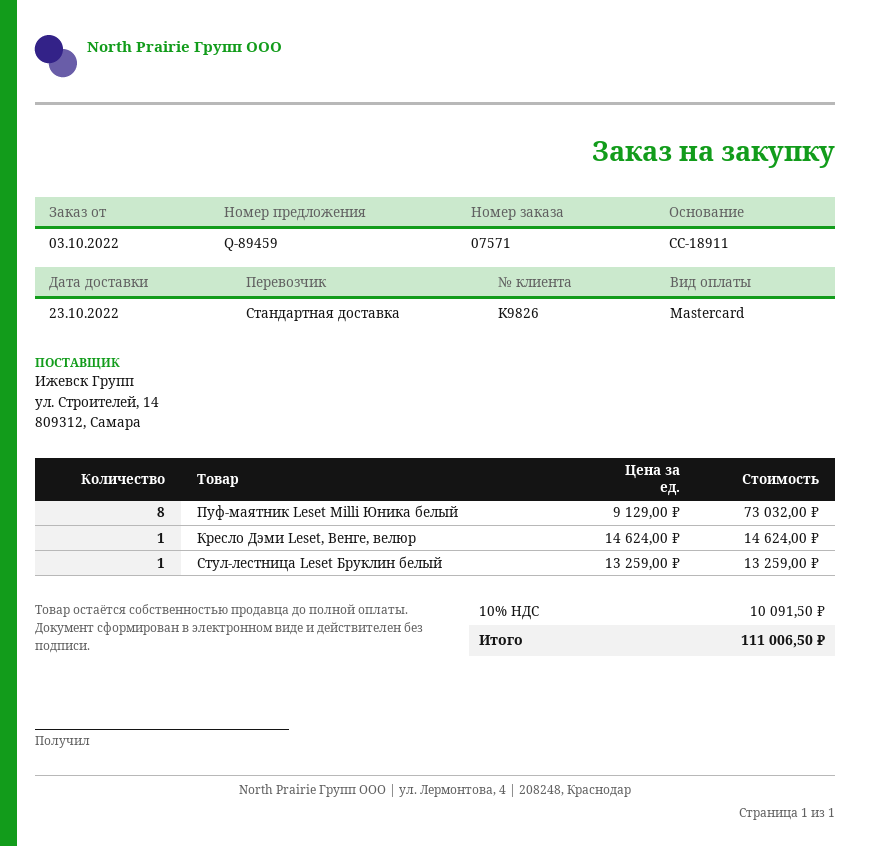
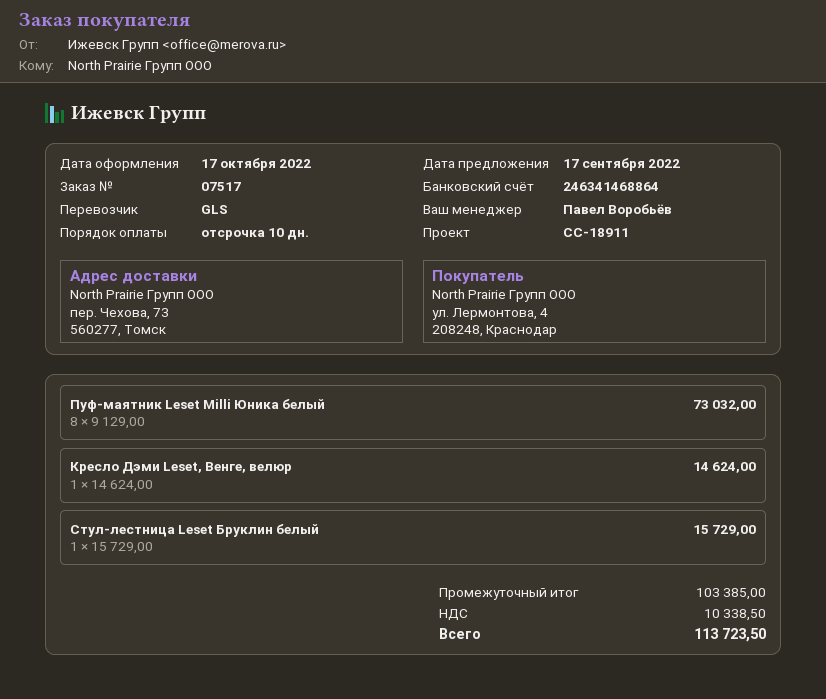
order number: 07571 -> 07517
order date: 2022-10-03 -> 2022-10-17
shipping method: standard -> GLS
Стул-лестница Leset Бруклин белый: 1 x 13259.00 = 13259.00 -> 1 x 15729.00 = 15729.00
tax: 10091.50 -> 10338.50
total: 111006.50 -> 113723.50

